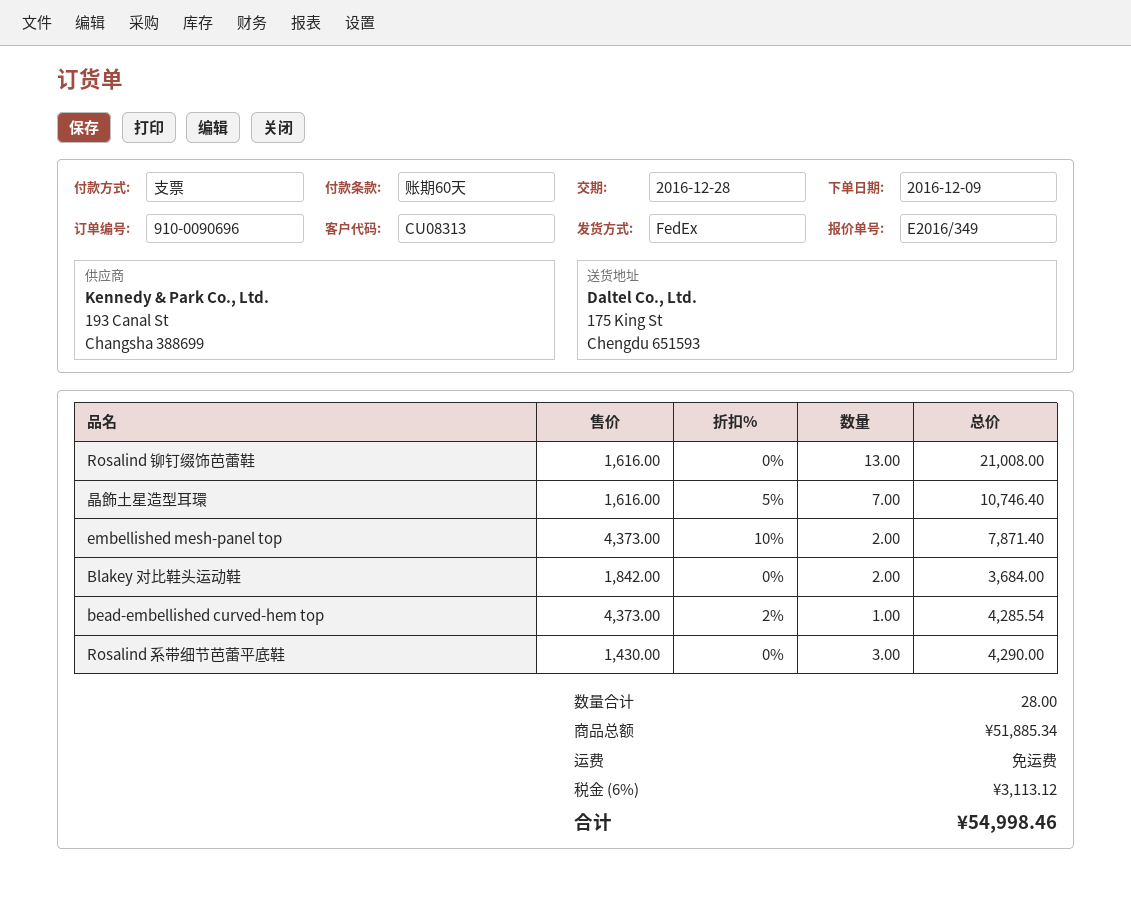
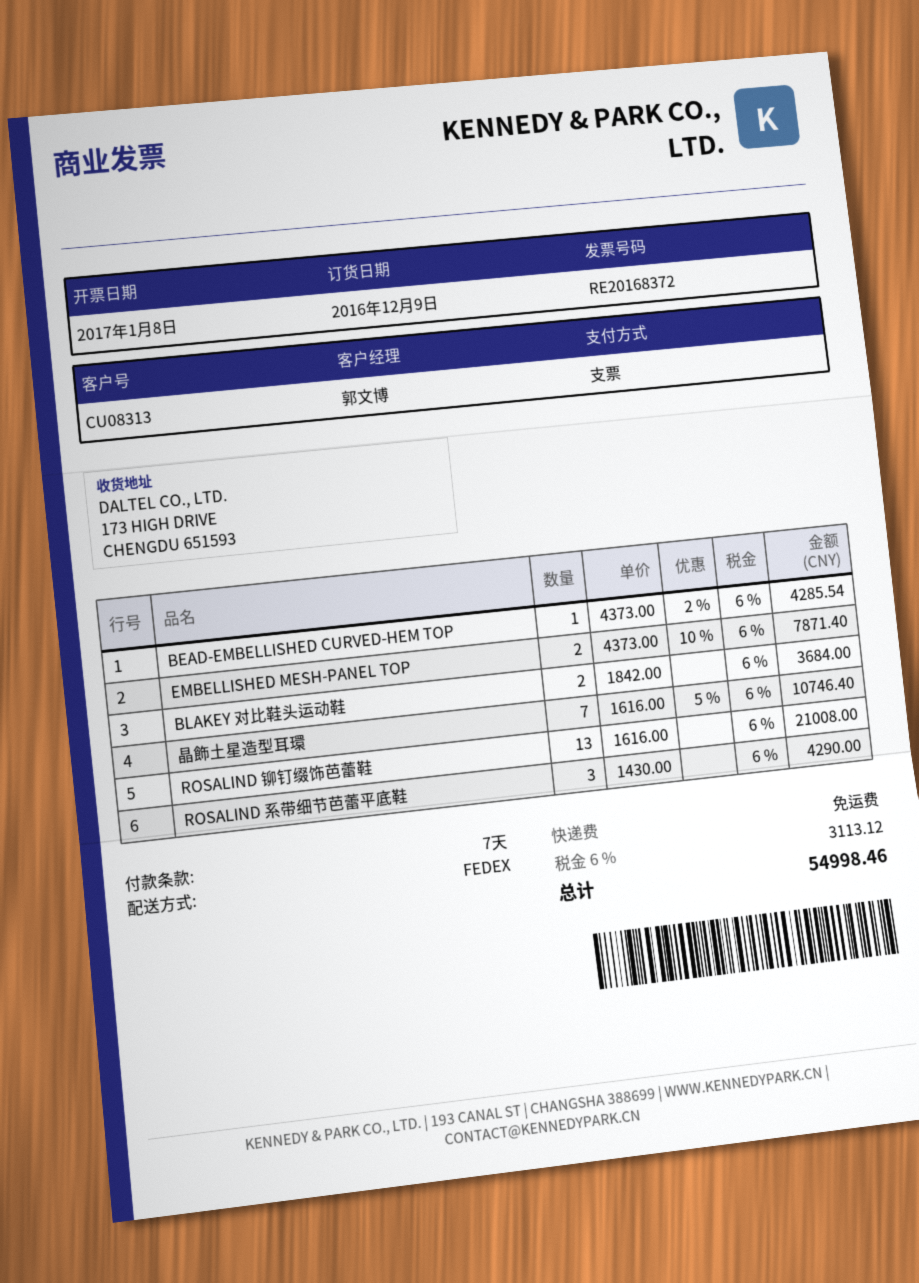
payment terms: 60 days -> 7 days
ship to: 175 King St, Chengdu 651593 -> 173 HIGH DRIVE, CHENGDU 651593

